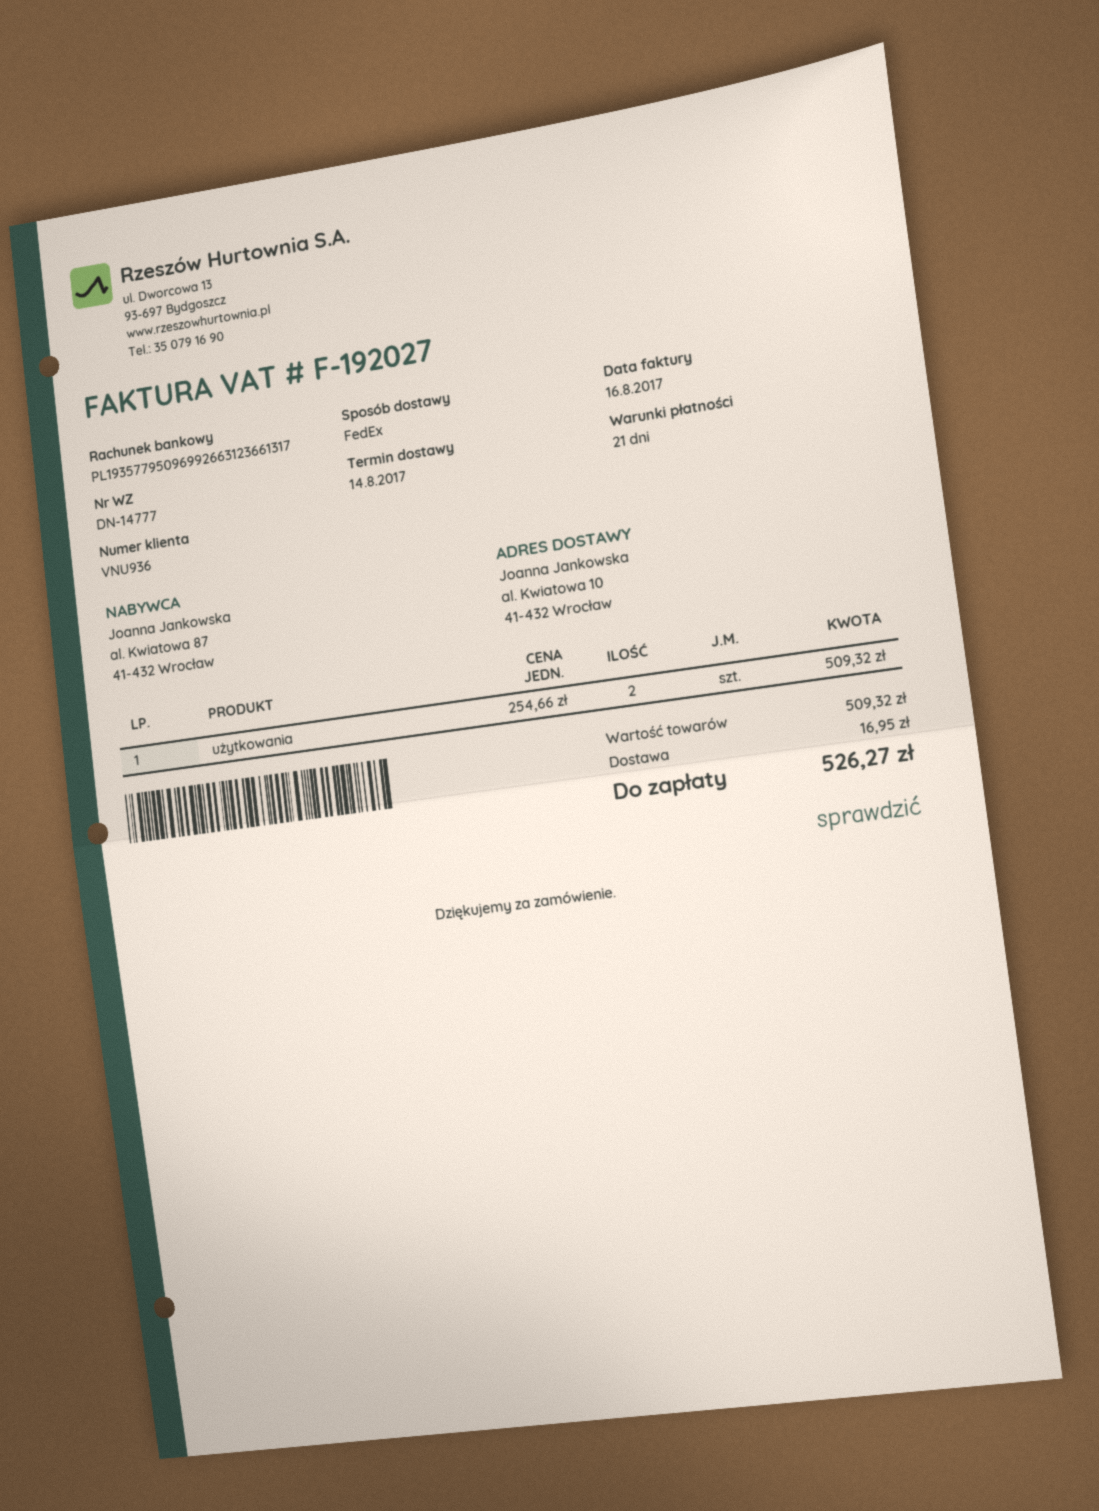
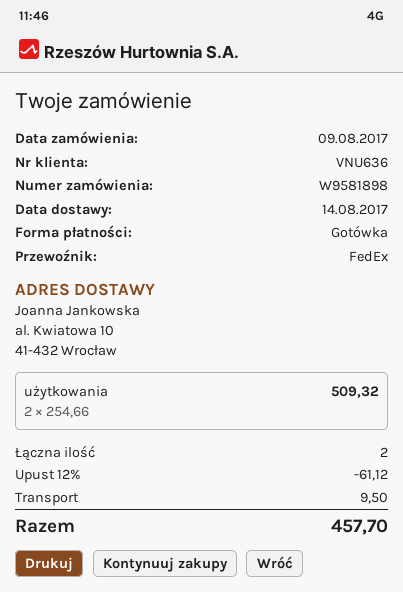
customer number: VNU936 -> VNU636
discount: none -> 12% = 61.12
shipping: 16.95 -> 9.50
total: 526.27 -> 457.70

